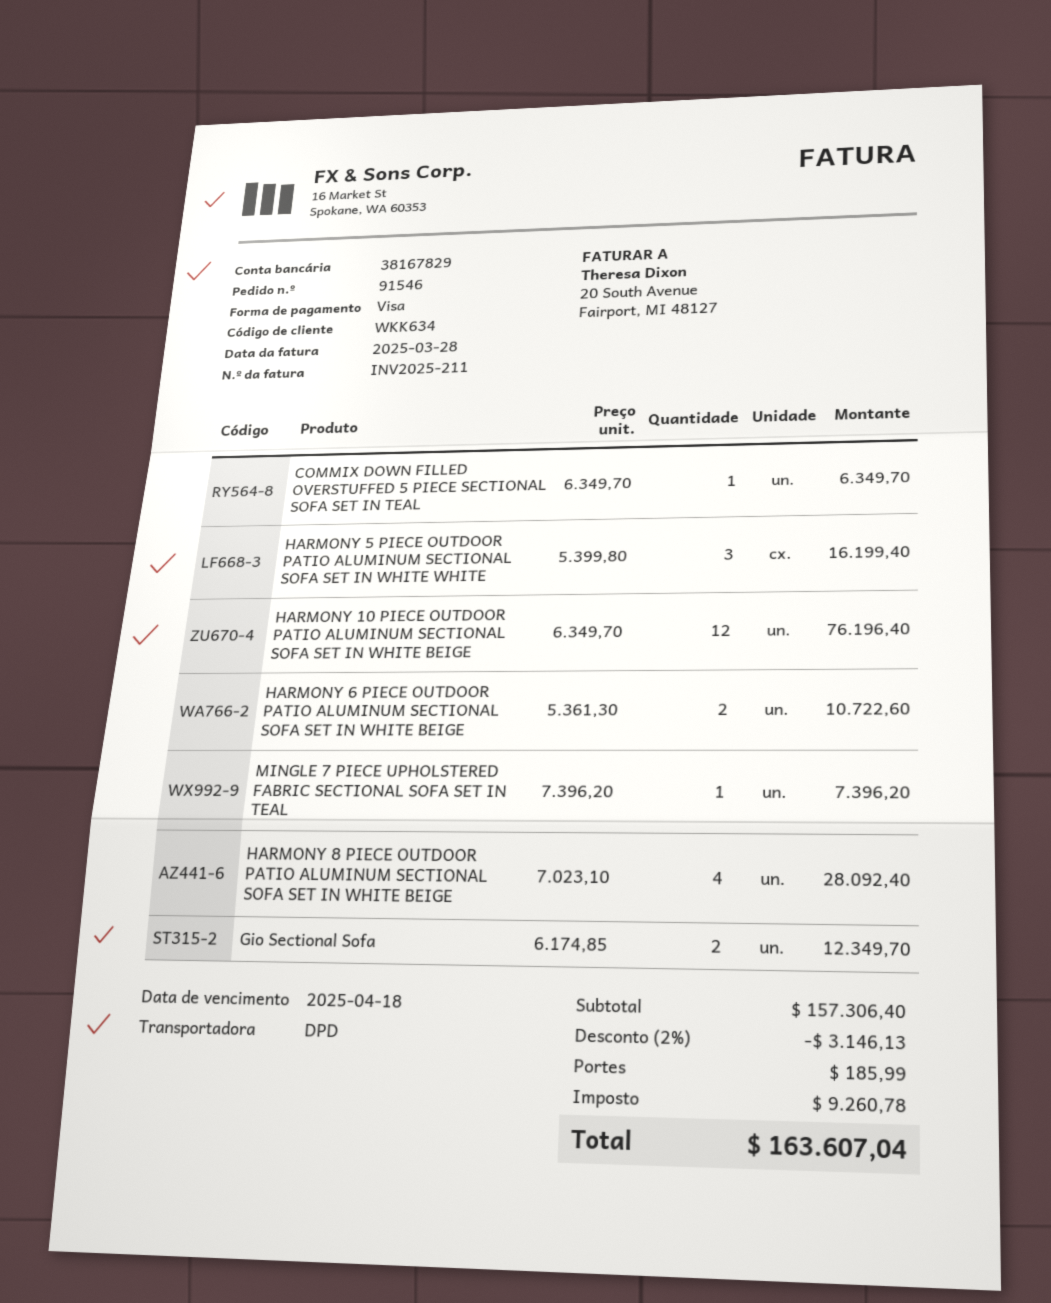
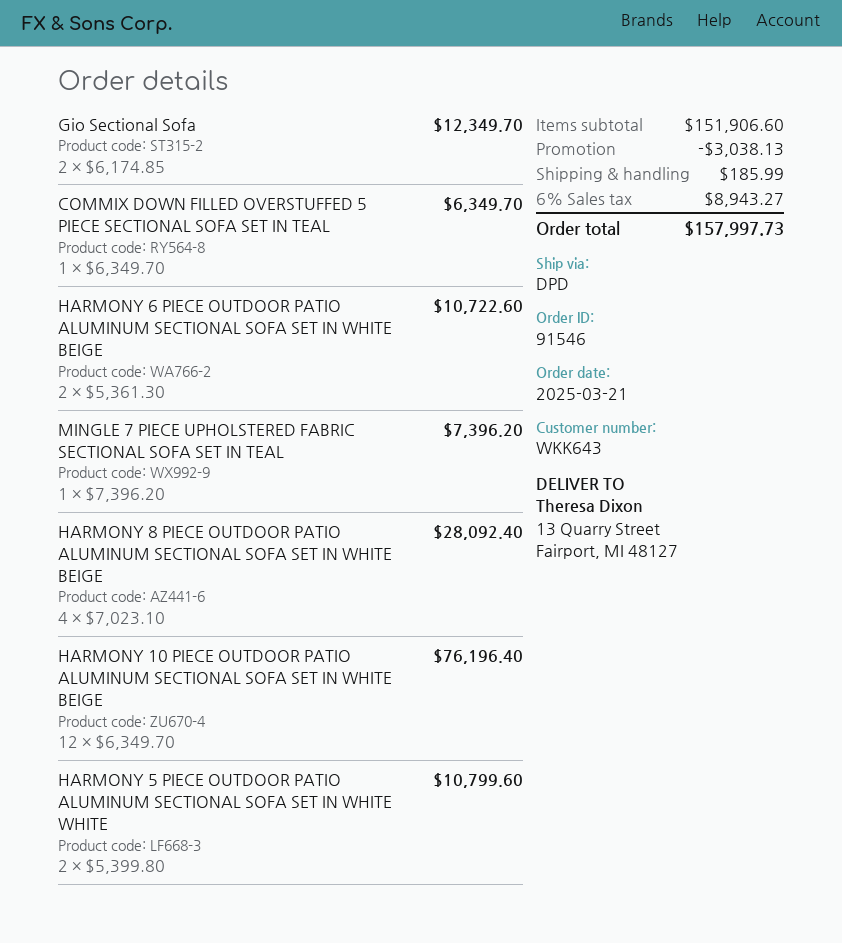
customer number: WKK634 -> WKK643
HARMONY 5 PIECE OUTDOOR PATIO ALUMINUM SECTIONAL SOFA SET IN WHITE WHITE: 3 x 5399.80 = 16199.40 -> 2 x 5399.80 = 10799.60
subtotal: 157306.40 -> 151906.60
discount: 3146.13 -> 3038.13
tax: 9260.78 -> 8943.27
total: 163607.04 -> 157997.73

